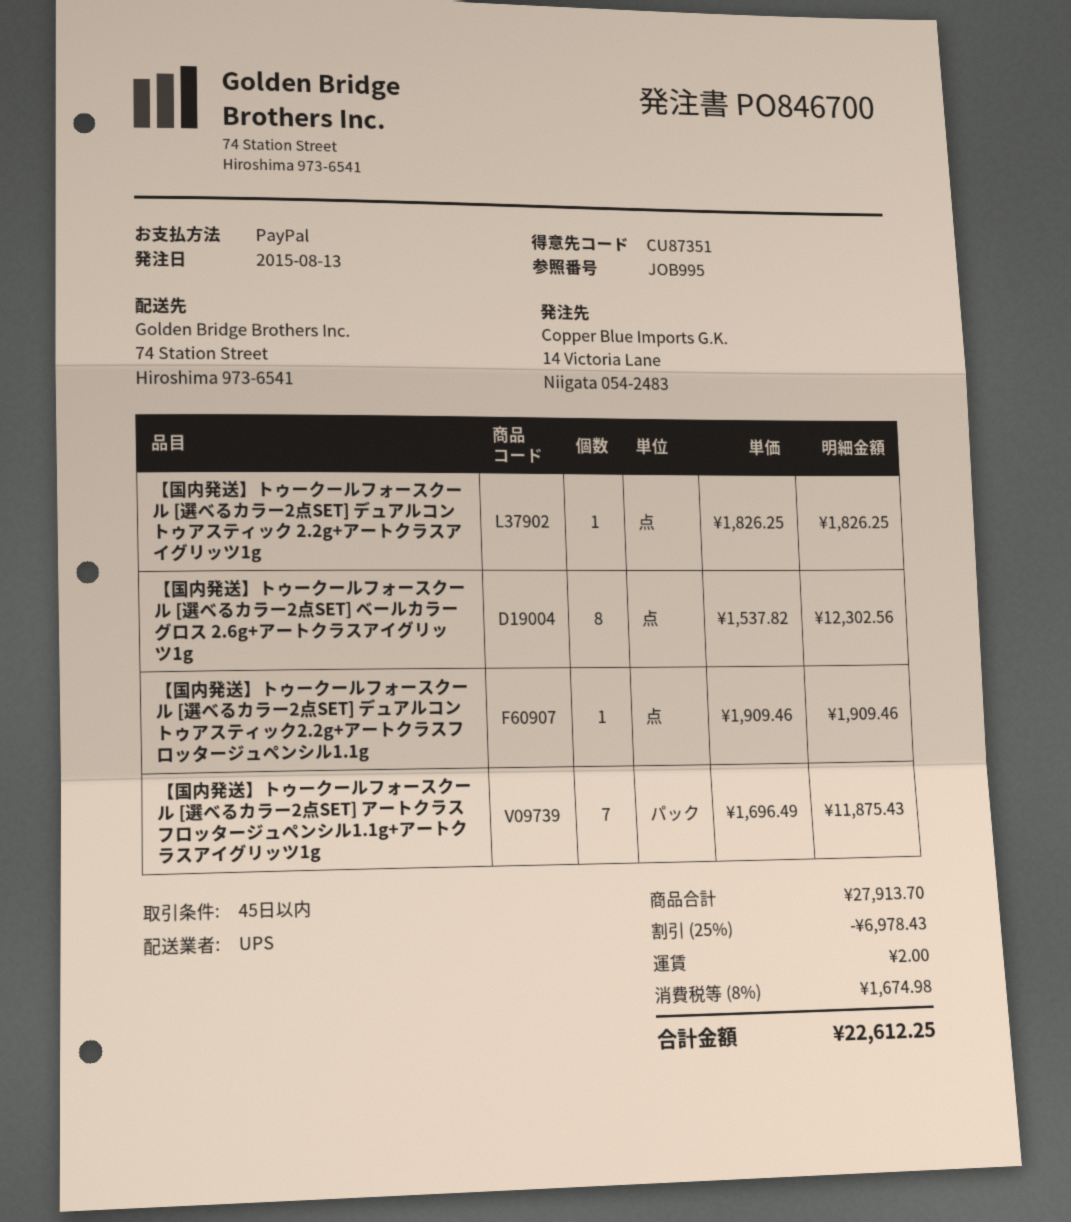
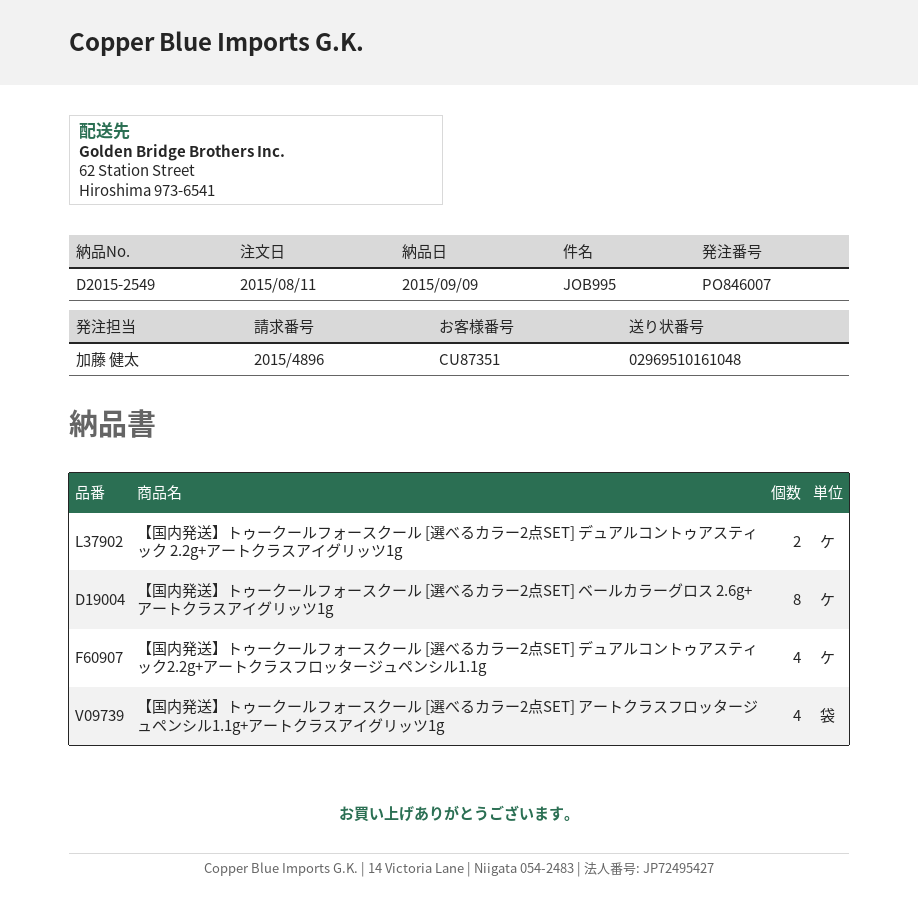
order number: PO846700 -> PO846007
order date: 2015-08-13 -> 2015-08-11
ship to: 74 Station Street, Hiroshima 973-6541 -> 62 Station Street, Hiroshima 973-6541
【国内発送】トゥークールフォースクール [選べるカラー2点SET] デュアルコントゥアスティック 2.2g+アートクラスアイグリッツ1g: 1 -> 2
【国内発送】トゥークールフォースクール [選べるカラー2点SET] デュアルコントゥアスティック2.2g+アートクラスフロッタージュペンシル1.1g: 1 -> 4
【国内発送】トゥークールフォースクール [選べるカラー2点SET] アートクラスフロッタージュペンシル1.1g+アートクラスアイグリッツ1g: 7 -> 4

